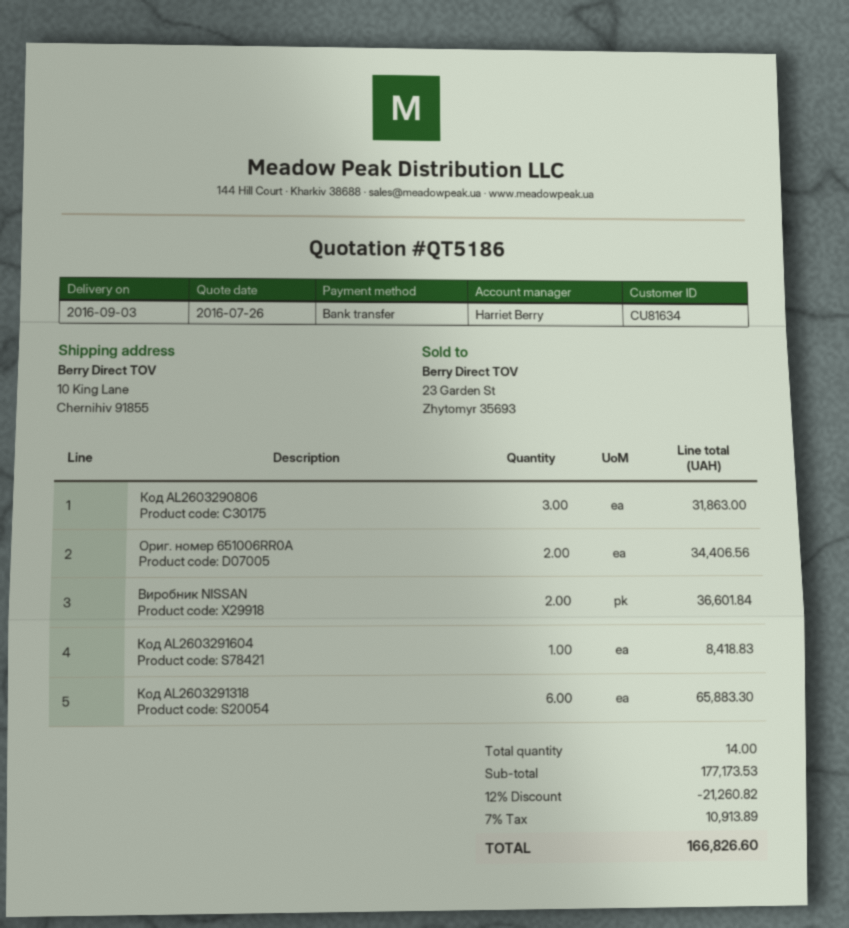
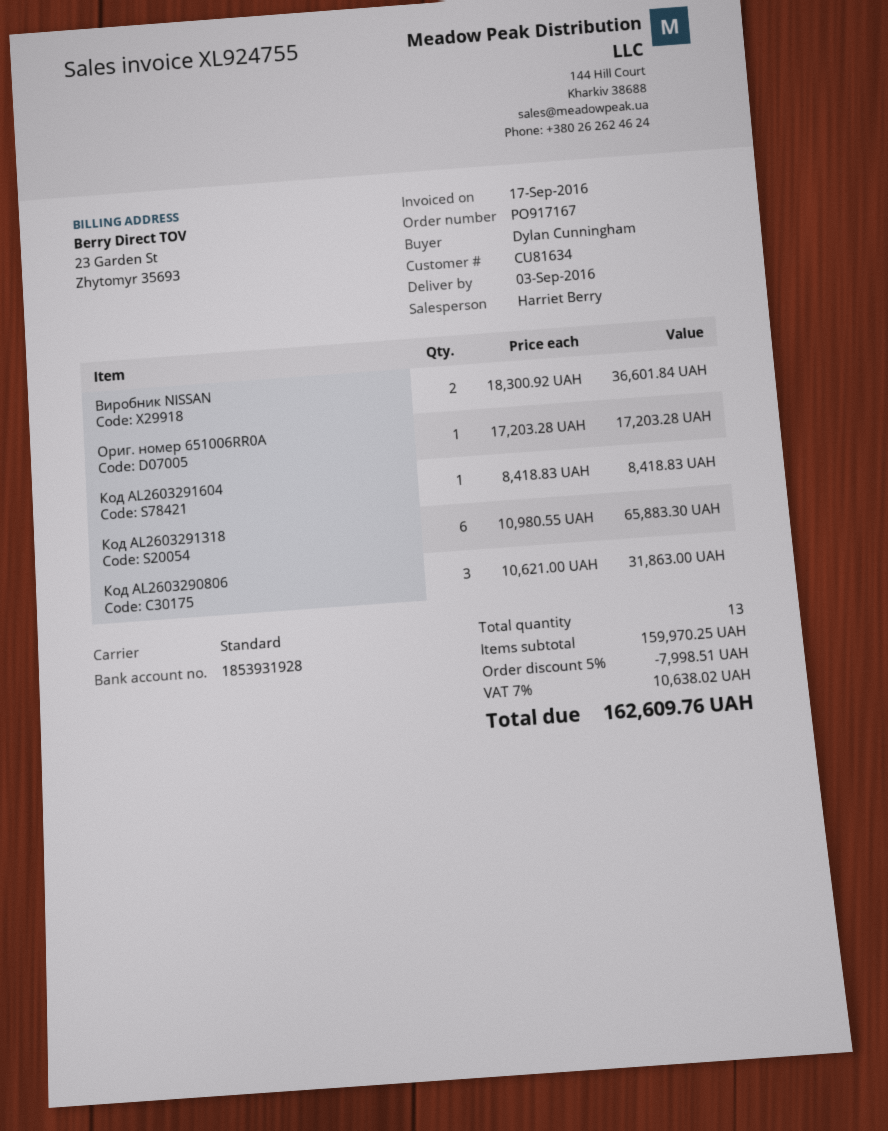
Ориг. номер 651006RR0A: 2 for 34406.56 -> 1 for 17203.28
total quantity: 14 -> 13
subtotal: 177173.53 -> 159970.25
discount: 12% = 21260.82 -> 5% = 7998.51
tax: 7% = 10913.89 -> 7% = 10638.02
total: 166826.60 -> 162609.76

